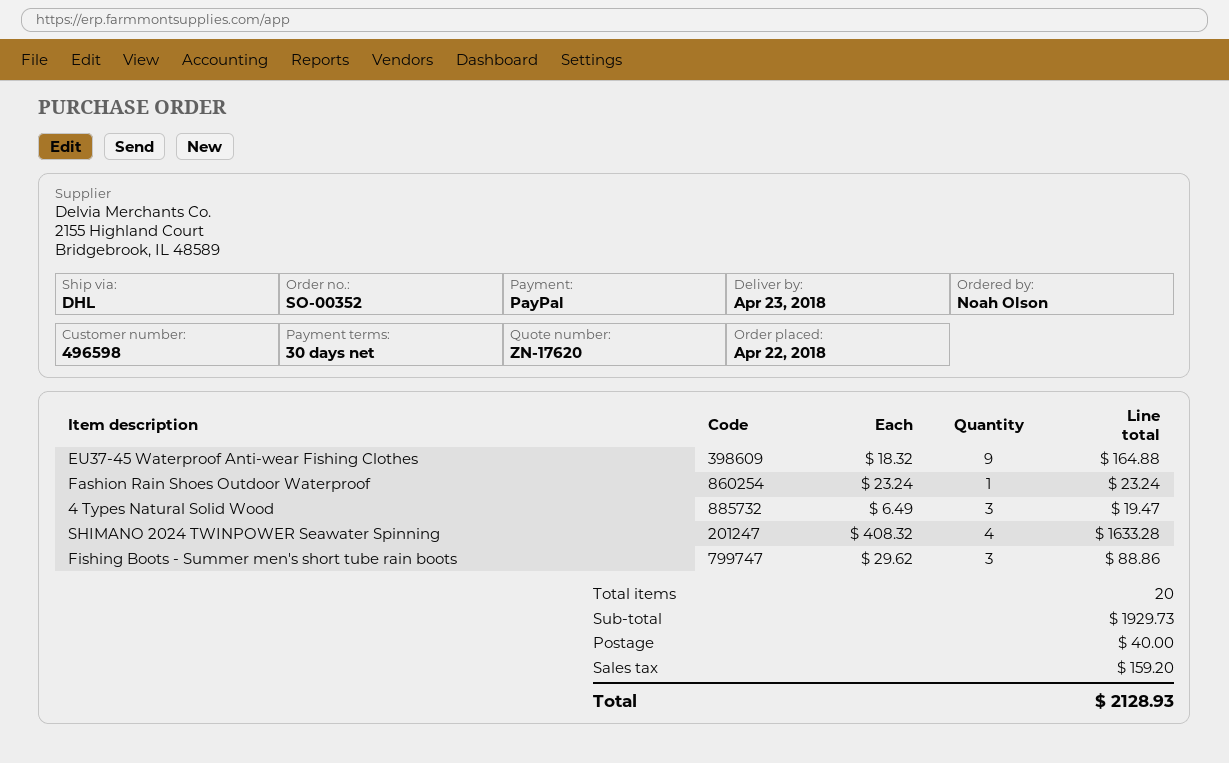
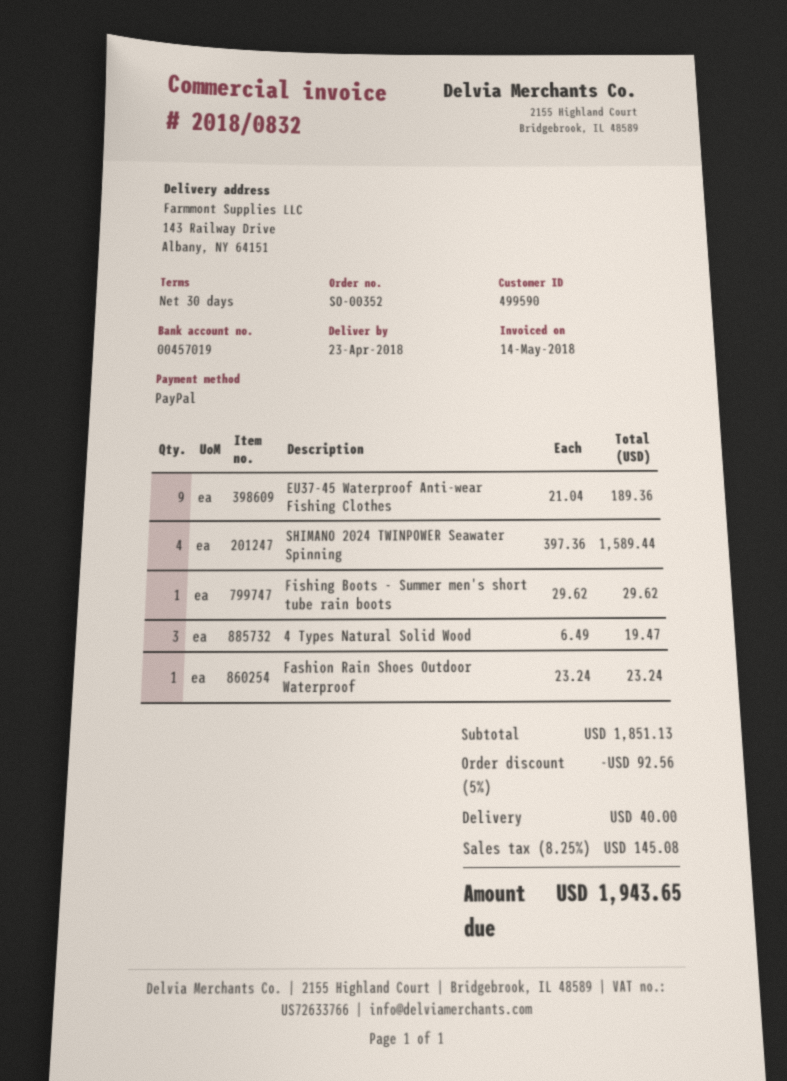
customer number: 496598 -> 499590
EU37-45 Waterproof Anti-wear Fishing Clothes: 9 x 18.32 = 164.88 -> 9 x 21.04 = 189.36
SHIMANO 2024 TWINPOWER Seawater Spinning: 4 x 408.32 = 1633.28 -> 4 x 397.36 = 1589.44
Fishing Boots - Summer men's short tube rain boots: 3 x 29.62 = 88.86 -> 1 x 29.62 = 29.62
subtotal: 1929.73 -> 1851.13
discount: none -> 5% = 92.56
tax: 159.20 -> 145.08
total: 2128.93 -> 1943.65

